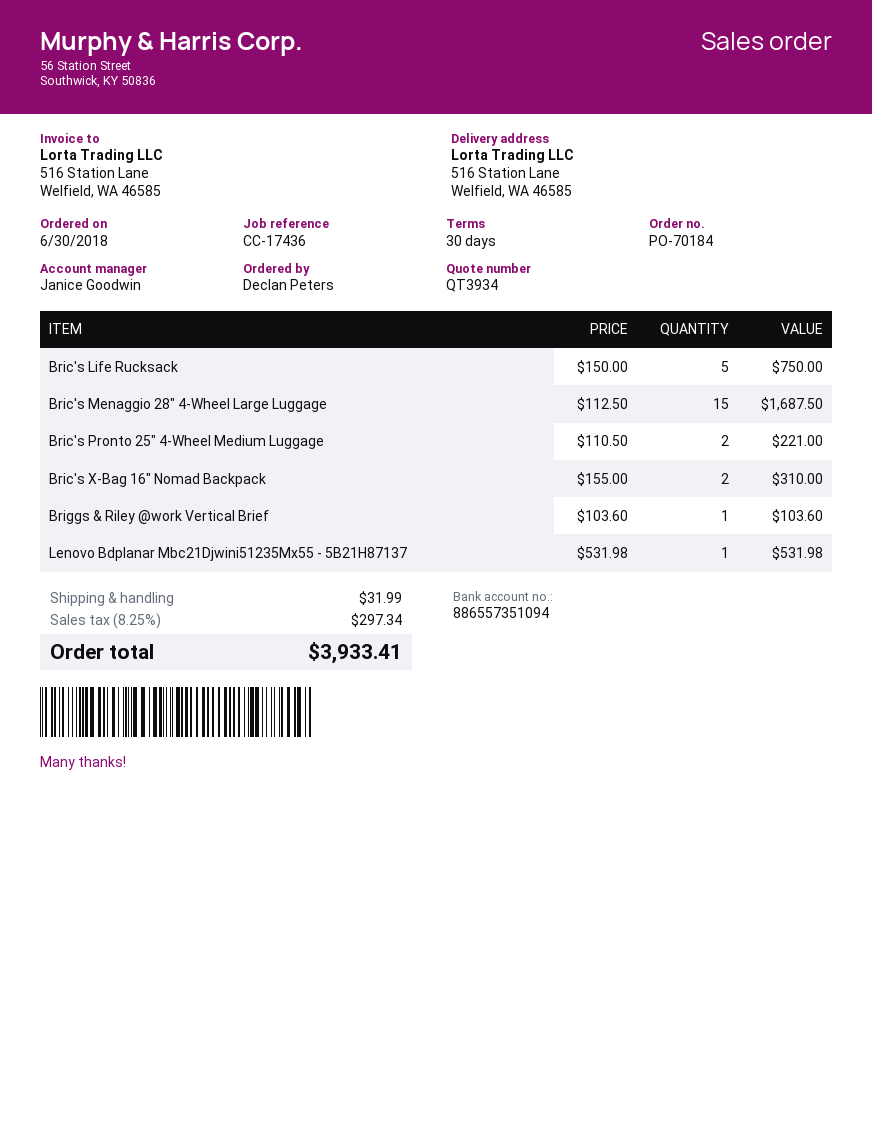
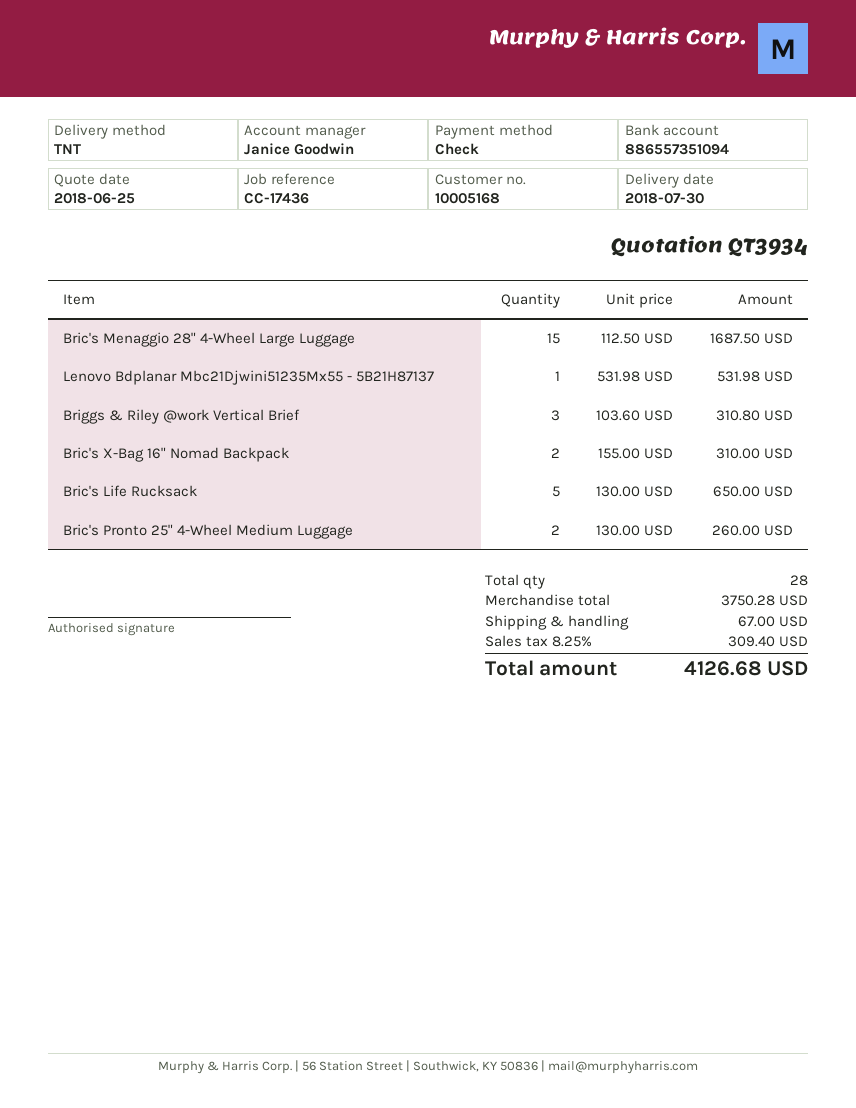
Bric's Life Rucksack: 5 x 150.00 = 750.00 -> 5 x 130.00 = 650.00
Bric's Pronto 25" 4-Wheel Medium Luggage: 2 x 110.50 = 221.00 -> 2 x 130.00 = 260.00
Briggs & Riley @work Vertical Brief: 1 x 103.60 = 103.60 -> 3 x 103.60 = 310.80
shipping: 31.99 -> 67.00
tax: 8.25% = 297.34 -> 8.25% = 309.40
total: 3933.41 -> 4126.68

